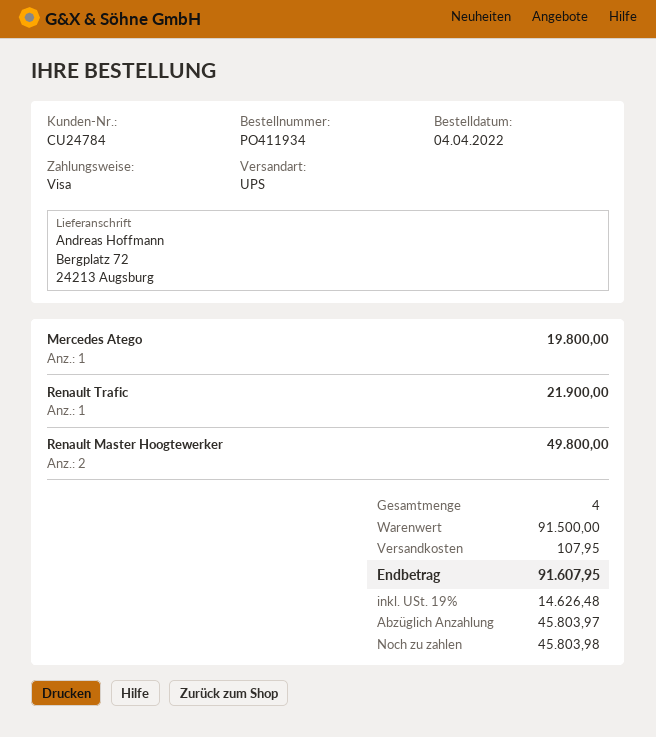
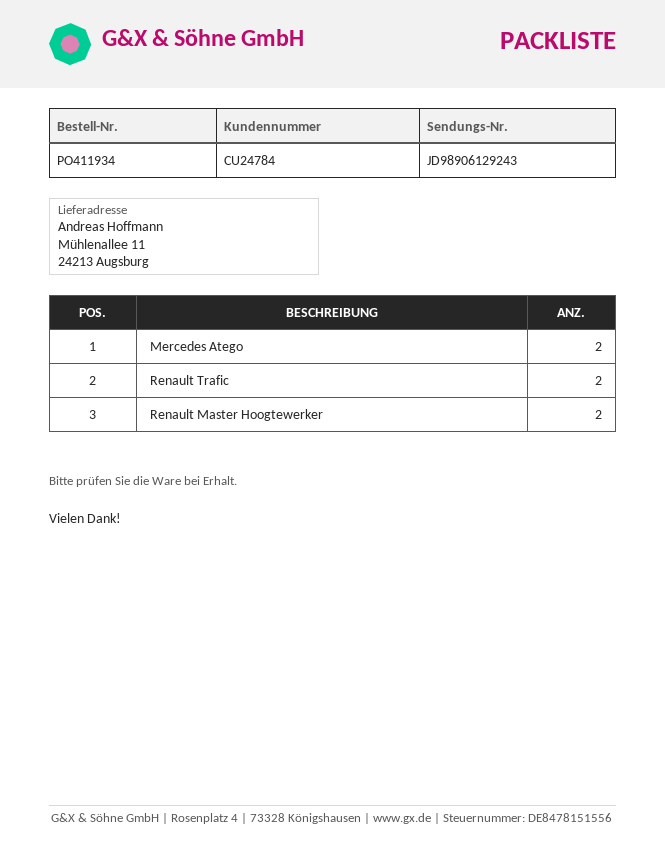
ship to: Bergplatz 72, 24213 Augsburg -> Mühlenallee 11, 24213 Augsburg
Mercedes Atego: 1 -> 2
Renault Trafic: 1 -> 2

